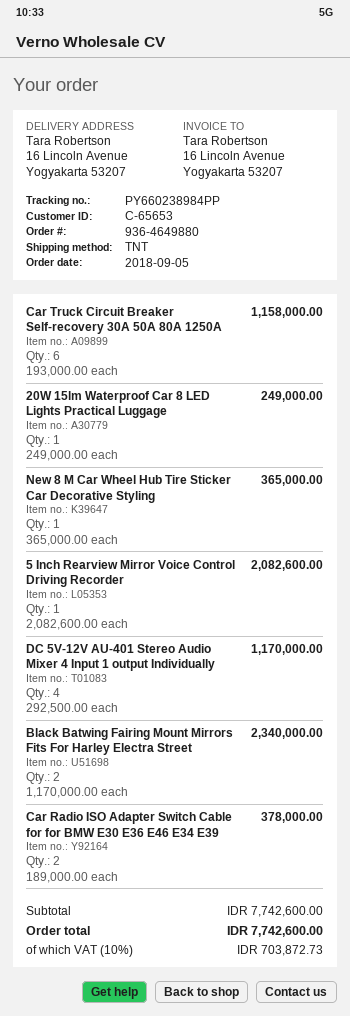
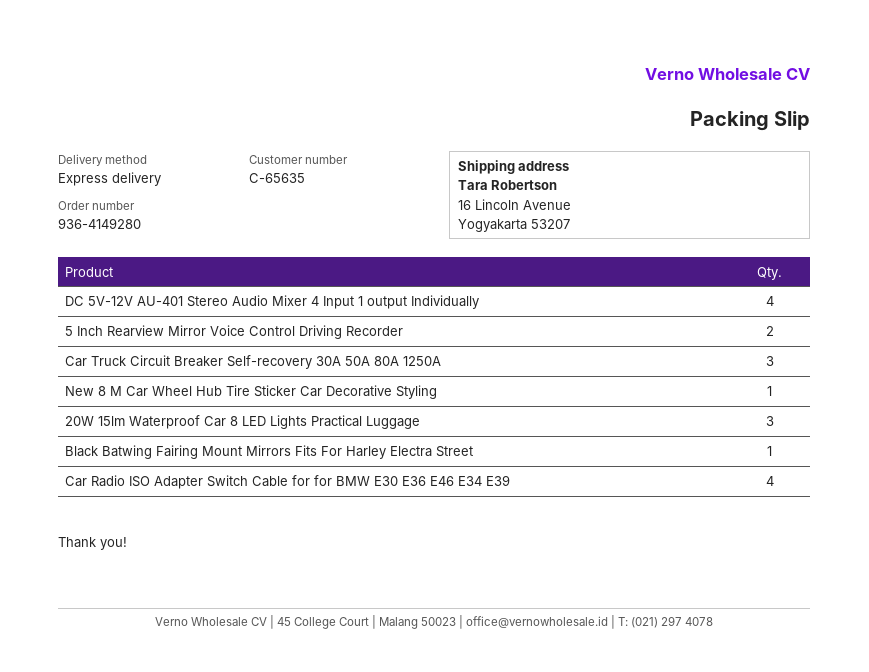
order number: 936-4649880 -> 936-4149280
customer number: C-65653 -> C-65635
shipping method: TNT -> express
Car Truck Circuit Breaker Self-recovery 30A 50A 80A 1250A: 6 -> 3
20W 15lm Waterproof Car 8 LED Lights Practical Luggage: 1 -> 3
5 Inch Rearview Mirror Voice Control Driving Recorder: 1 -> 2
Black Batwing Fairing Mount Mirrors Fits For Harley Electra Street: 2 -> 1
Car Radio ISO Adapter Switch Cable for for BMW E30 E36 E46 E34 E39: 2 -> 4

